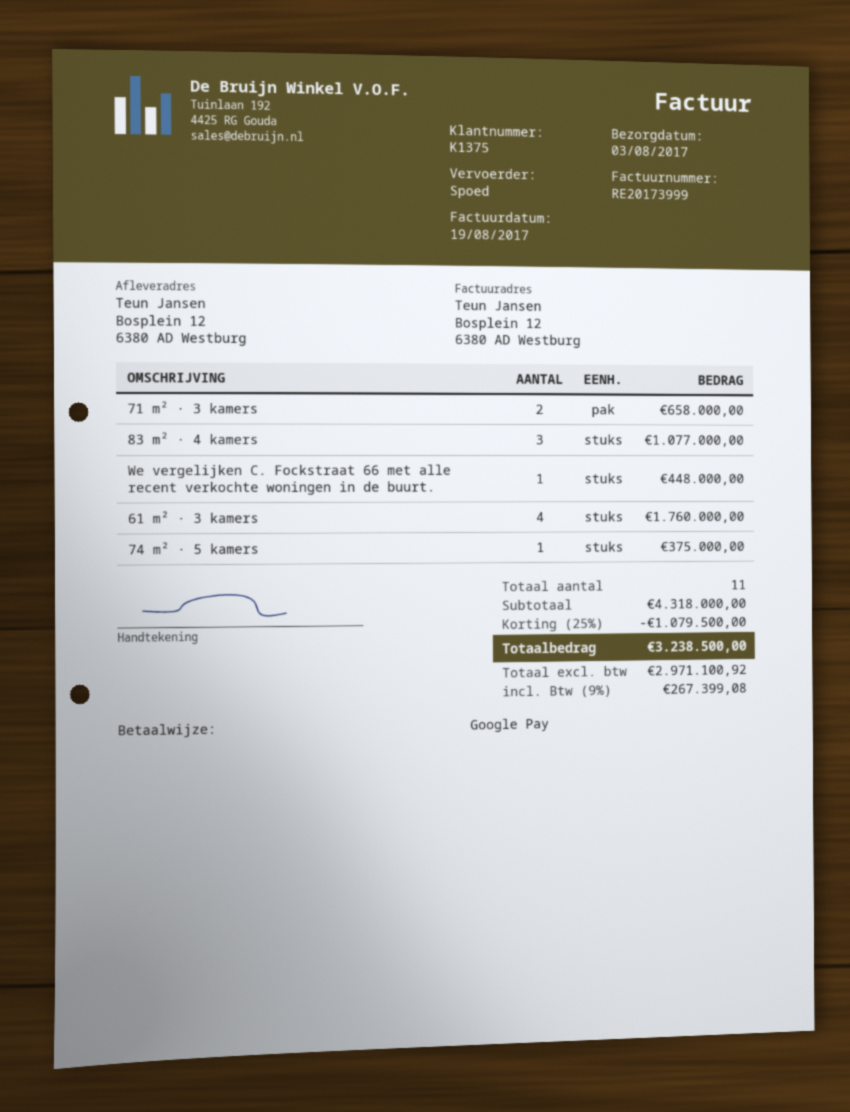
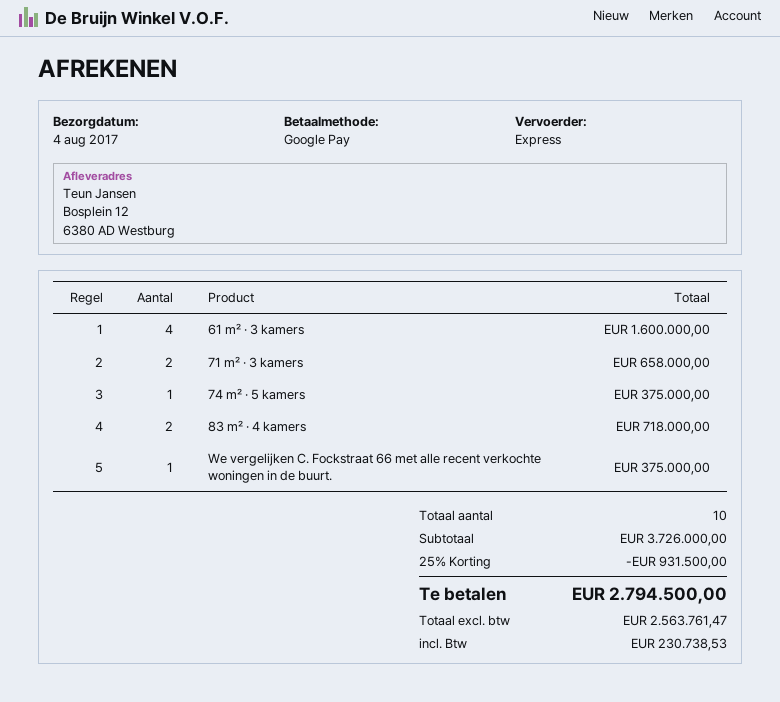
delivery date: 2017-08-03 -> 2017-08-04
83 m² · 4 kamers: 3 for 1077000.00 -> 2 for 718000.00
We vergelijken C. Fockstraat 66 met alle recent verkochte woningen in de buurt.: 1 for 448000.00 -> 1 for 375000.00
61 m² · 3 kamers: 4 for 1760000.00 -> 4 for 1600000.00
total quantity: 11 -> 10
subtotal: 4318000.00 -> 3726000.00
discount: 25% = 1079500.00 -> 25% = 931500.00
net: 2971100.92 -> 2563761.47
tax: 267399.08 -> 230738.53
total: 3238500.00 -> 2794500.00

